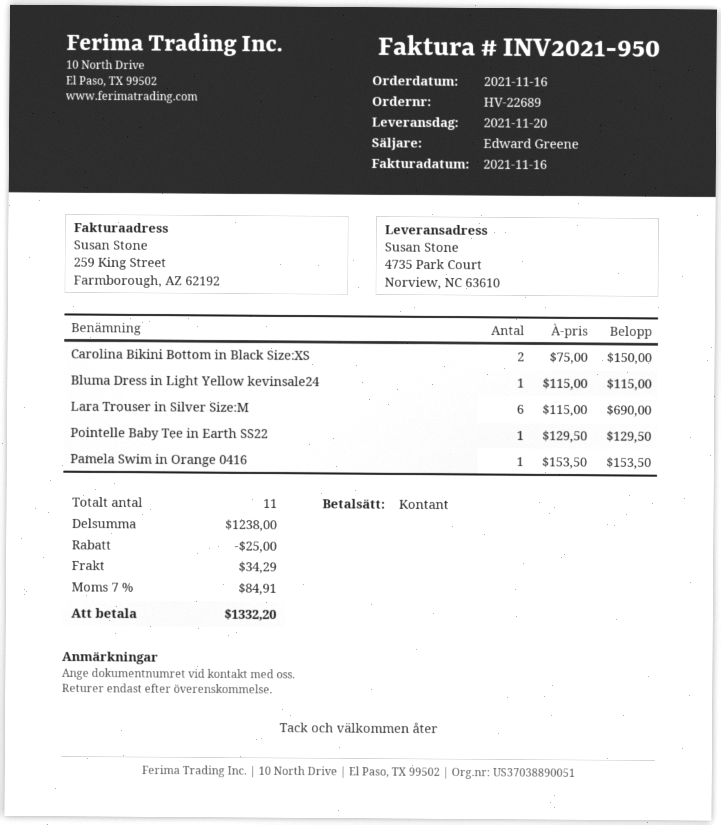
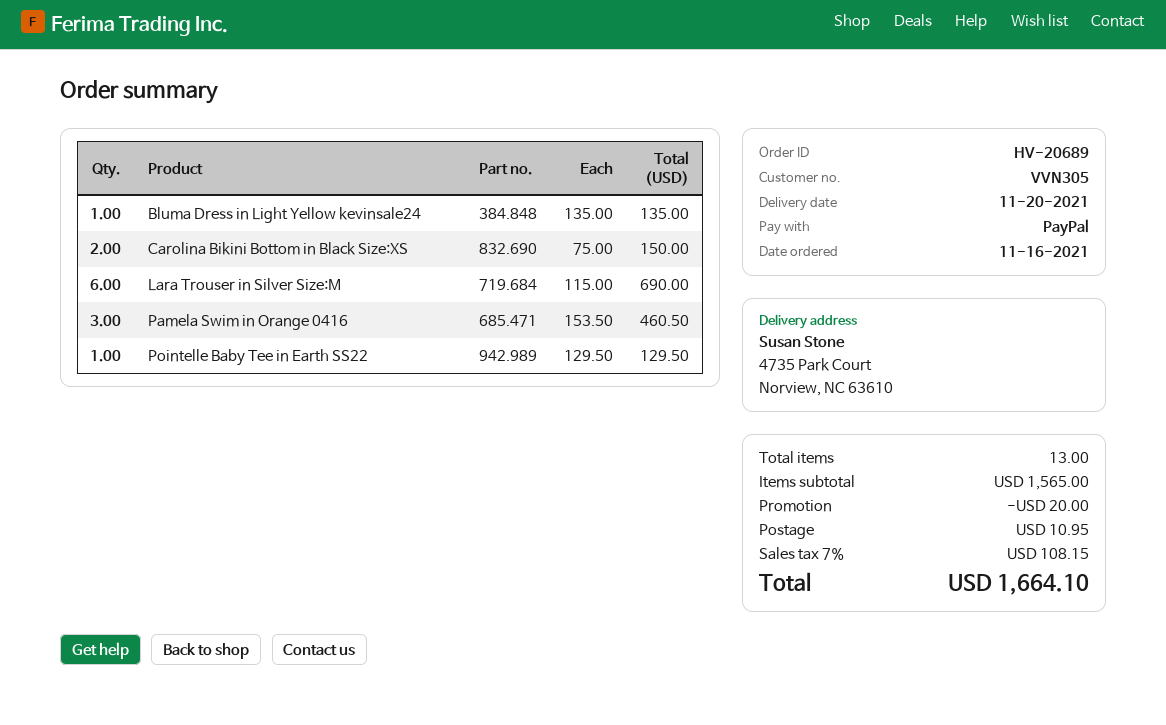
order number: HV-22689 -> HV-20689
payment method: cash -> PayPal
Bluma Dress in Light Yellow kevinsale24: 1 x 115.00 = 115.00 -> 1 x 135.00 = 135.00
Pamela Swim in Orange 0416: 1 x 153.50 = 153.50 -> 3 x 153.50 = 460.50
total quantity: 11 -> 13
subtotal: 1238.00 -> 1565.00
discount: 25.00 -> 20.00
shipping: 34.29 -> 10.95
tax: 7% = 84.91 -> 7% = 108.15
total: 1332.20 -> 1664.10

